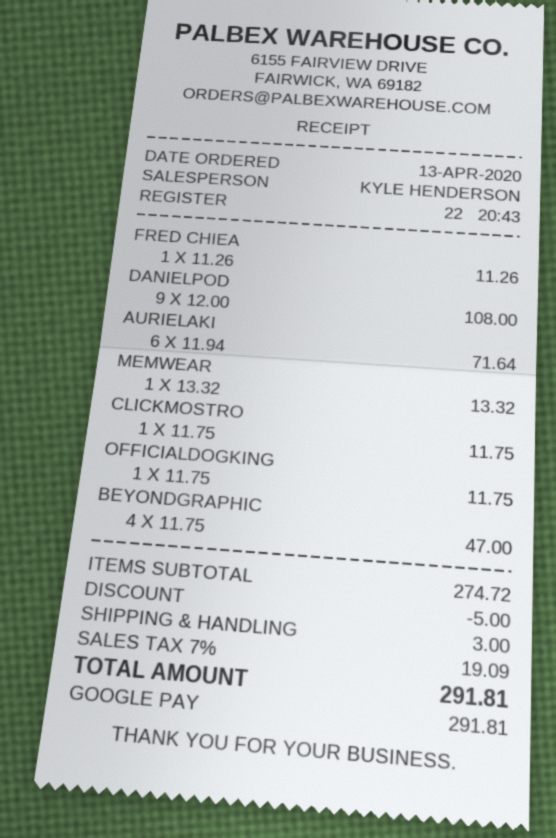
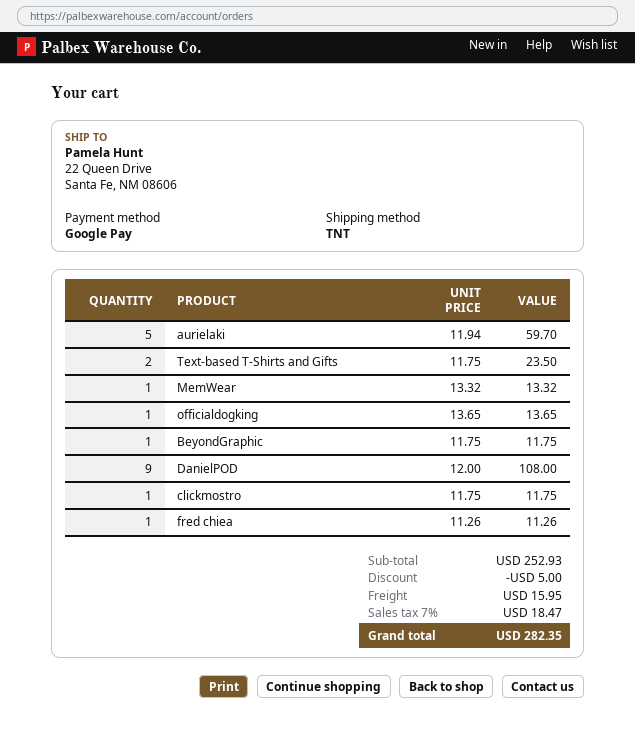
AURIELAKI: 6 x 11.94 = 71.64 -> 5 x 11.94 = 59.70
OFFICIALDOGKING: 1 x 11.75 = 11.75 -> 1 x 13.65 = 13.65
BEYONDGRAPHIC: 4 x 11.75 = 47.00 -> 1 x 11.75 = 11.75
Text-based T-Shirts and Gifts: none -> 2 x 11.75 = 23.50
subtotal: 274.72 -> 252.93
shipping: 3.00 -> 15.95
tax: 7% = 19.09 -> 7% = 18.47
total: 291.81 -> 282.35

